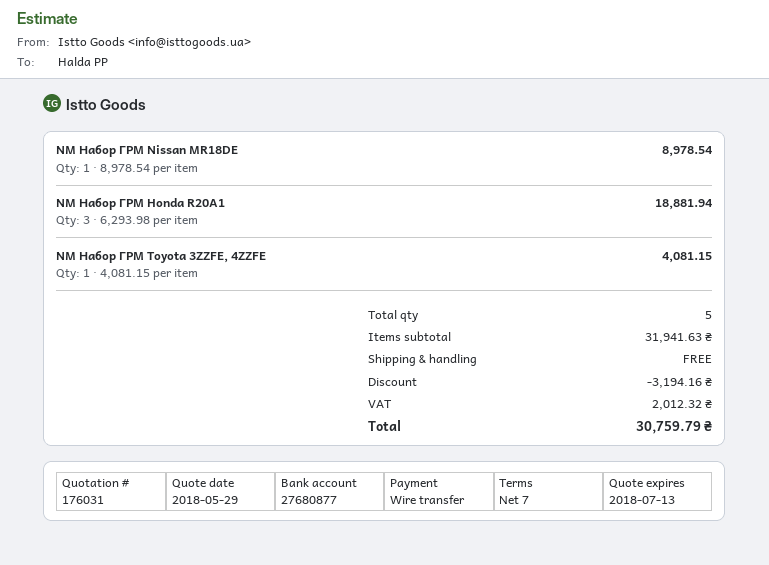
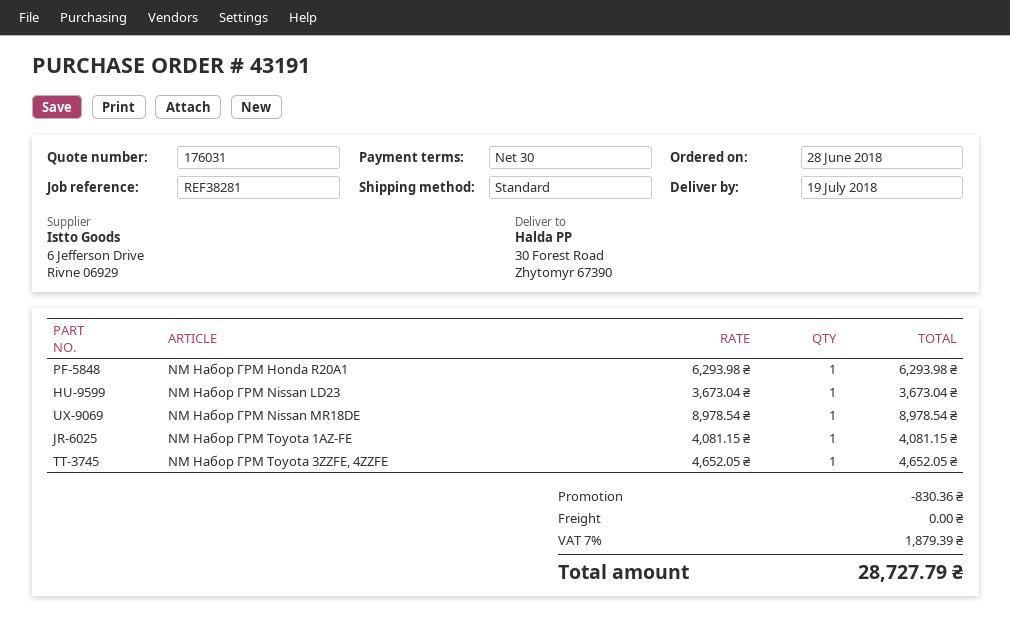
payment terms: 7 days -> 30 days
NM Набор ГРМ Honda R20A1: 3 x 6293.98 = 18881.94 -> 1 x 6293.98 = 6293.98
NM Набор ГРМ Toyota 3ZZFE, 4ZZFE: 1 x 4081.15 = 4081.15 -> 1 x 4652.05 = 4652.05
NM Набор ГРМ Nissan LD23: none -> 1 x 3673.04 = 3673.04
NM Набор ГРМ Toyota 1AZ-FE: none -> 1 x 4081.15 = 4081.15
discount: 3194.16 -> 830.36
tax: 2012.32 -> 1879.39
total: 30759.79 -> 28727.79

